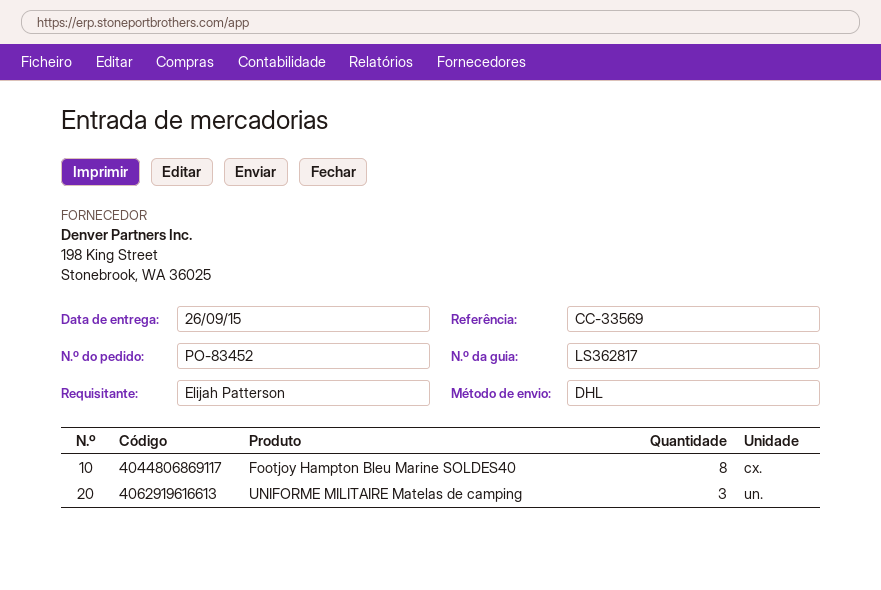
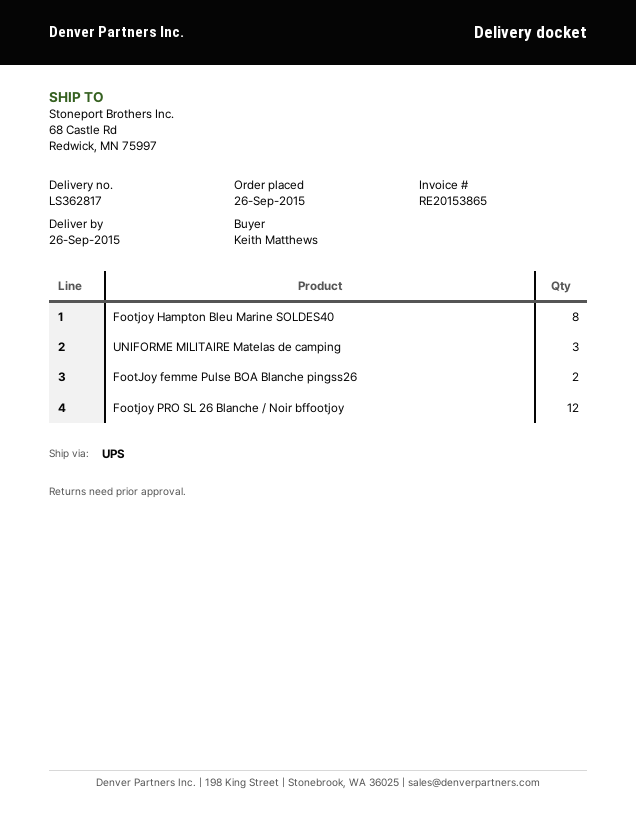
ordered by: Elijah Patterson -> Keith Matthews
shipping method: DHL -> UPS
FootJoy femme Pulse BOA Blanche pingss26: none -> 2
Footjoy PRO SL 26 Blanche / Noir bffootjoy: none -> 12

